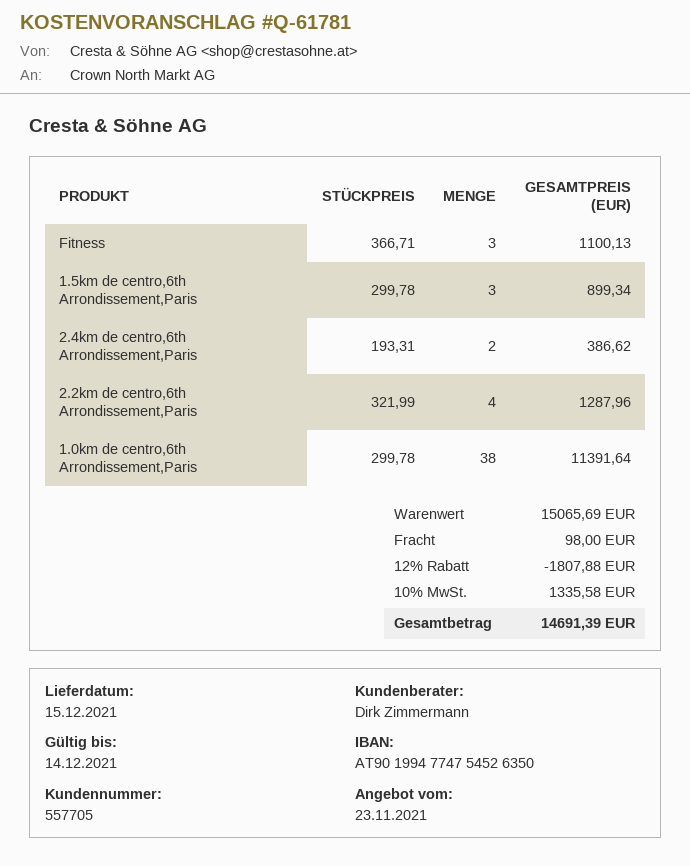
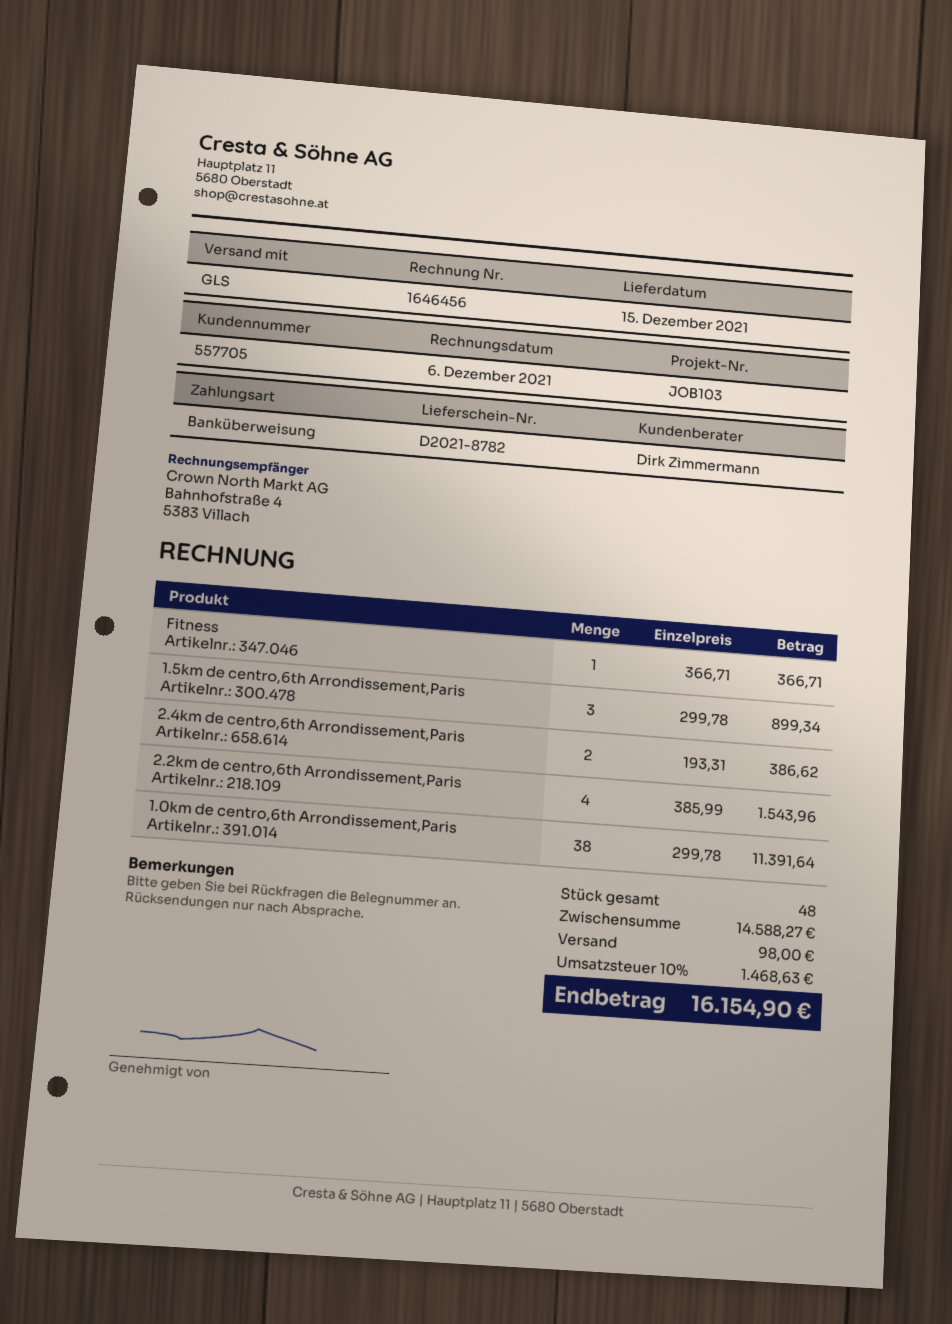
Fitness: 3 x 366.71 = 1100.13 -> 1 x 366.71 = 366.71
2.2km de centro,6th Arrondissement,Paris: 4 x 321.99 = 1287.96 -> 4 x 385.99 = 1543.96
subtotal: 15065.69 -> 14588.27
discount: 12% = 1807.88 -> none
tax: 10% = 1335.58 -> 10% = 1468.63
total: 14691.39 -> 16154.90

